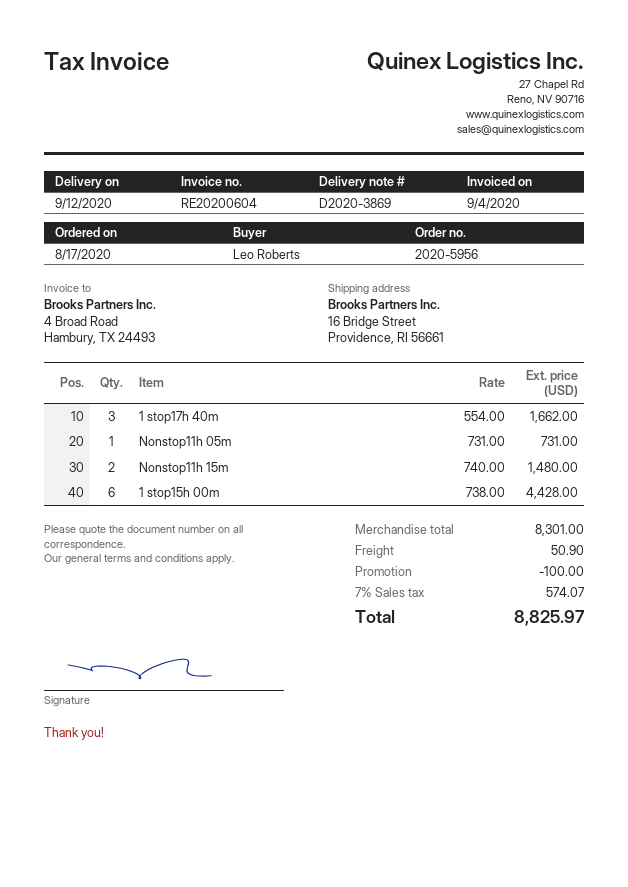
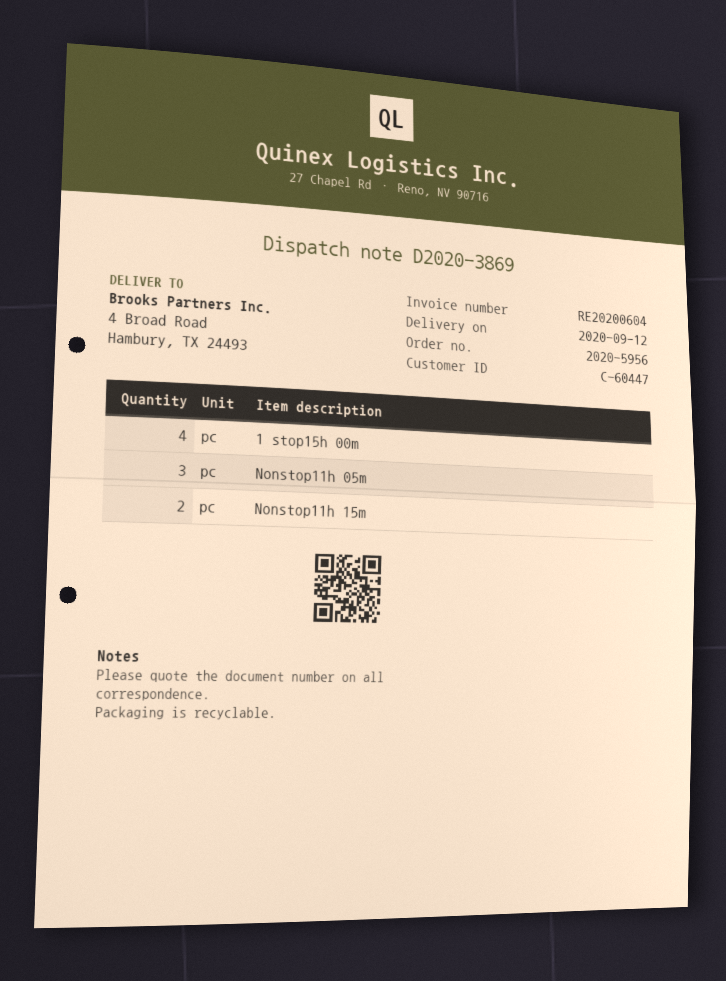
ship to: 16 Bridge Street, Providence, RI 56661 -> 4 Broad Road, Hambury, TX 24493
1 stop17h 40m: 3 -> none
Nonstop11h 05m: 1 -> 3
1 stop15h 00m: 6 -> 4

